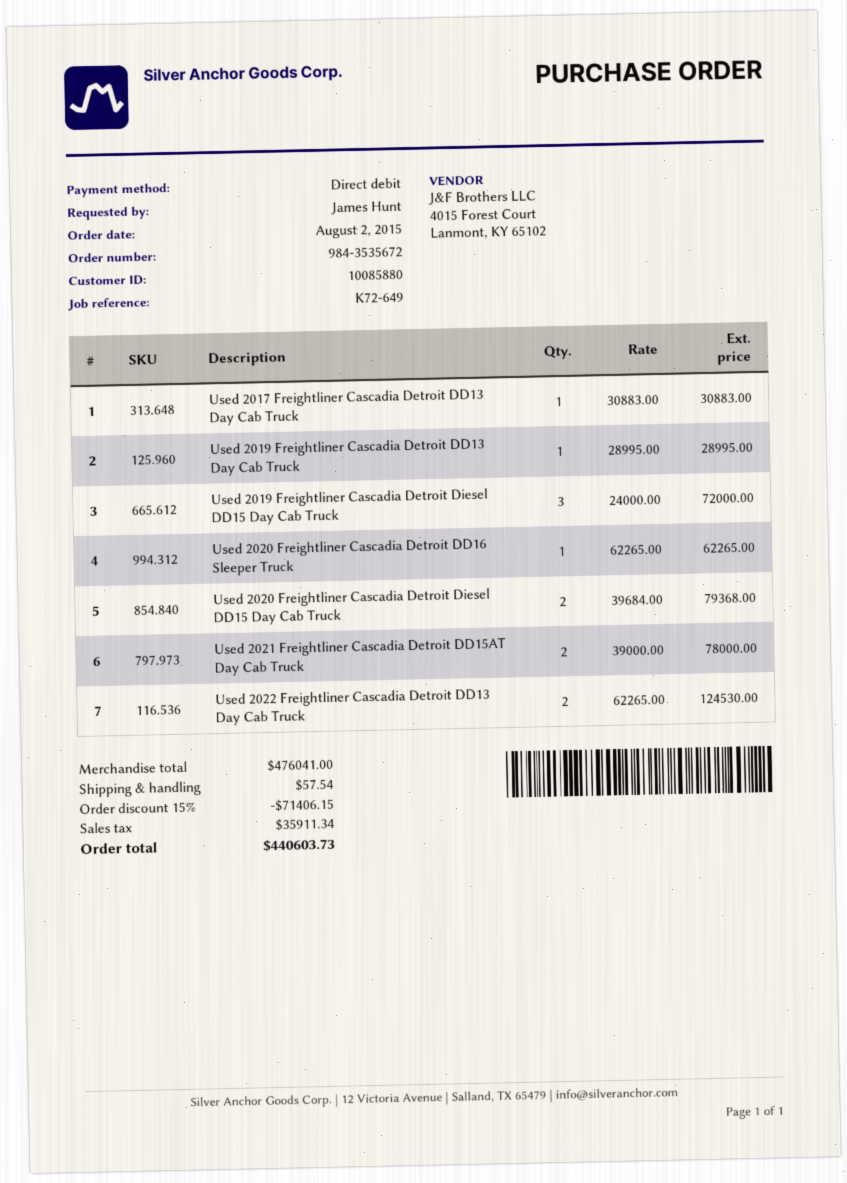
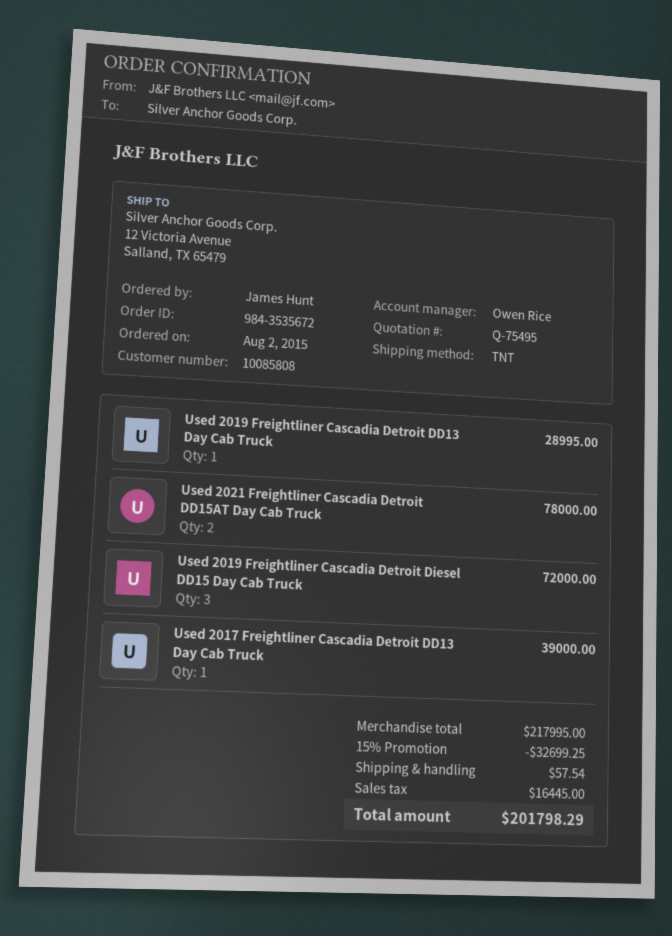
customer number: 10085880 -> 10085808
Used 2017 Freightliner Cascadia Detroit DD13 Day Cab Truck: 1 for 30883.00 -> 1 for 39000.00
Used 2020 Freightliner Cascadia Detroit DD16 Sleeper Truck: 1 for 62265.00 -> none
Used 2020 Freightliner Cascadia Detroit Diesel DD15 Day Cab Truck: 2 for 79368.00 -> none
Used 2022 Freightliner Cascadia Detroit DD13 Day Cab Truck: 2 for 124530.00 -> none
subtotal: 476041.00 -> 217995.00
discount: 15% = 71406.15 -> 15% = 32699.25
tax: 35911.34 -> 16445.00
total: 440603.73 -> 201798.29

